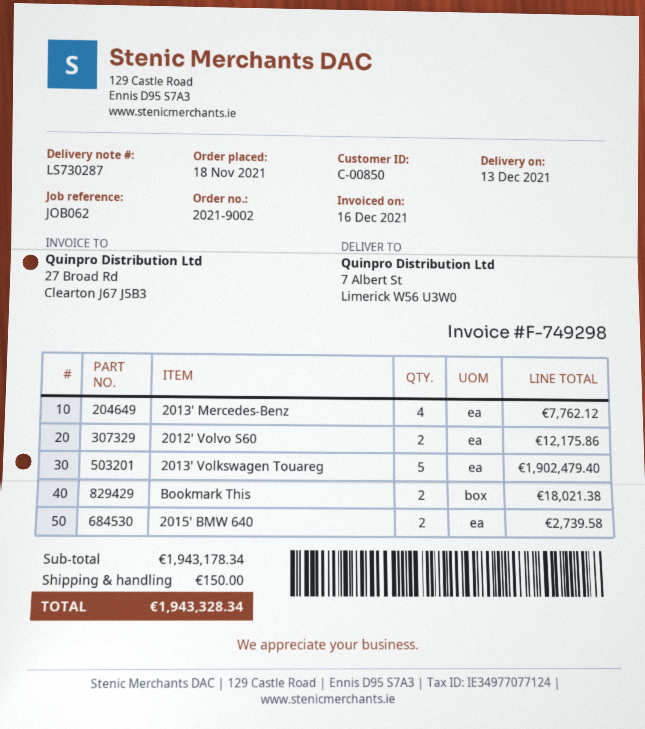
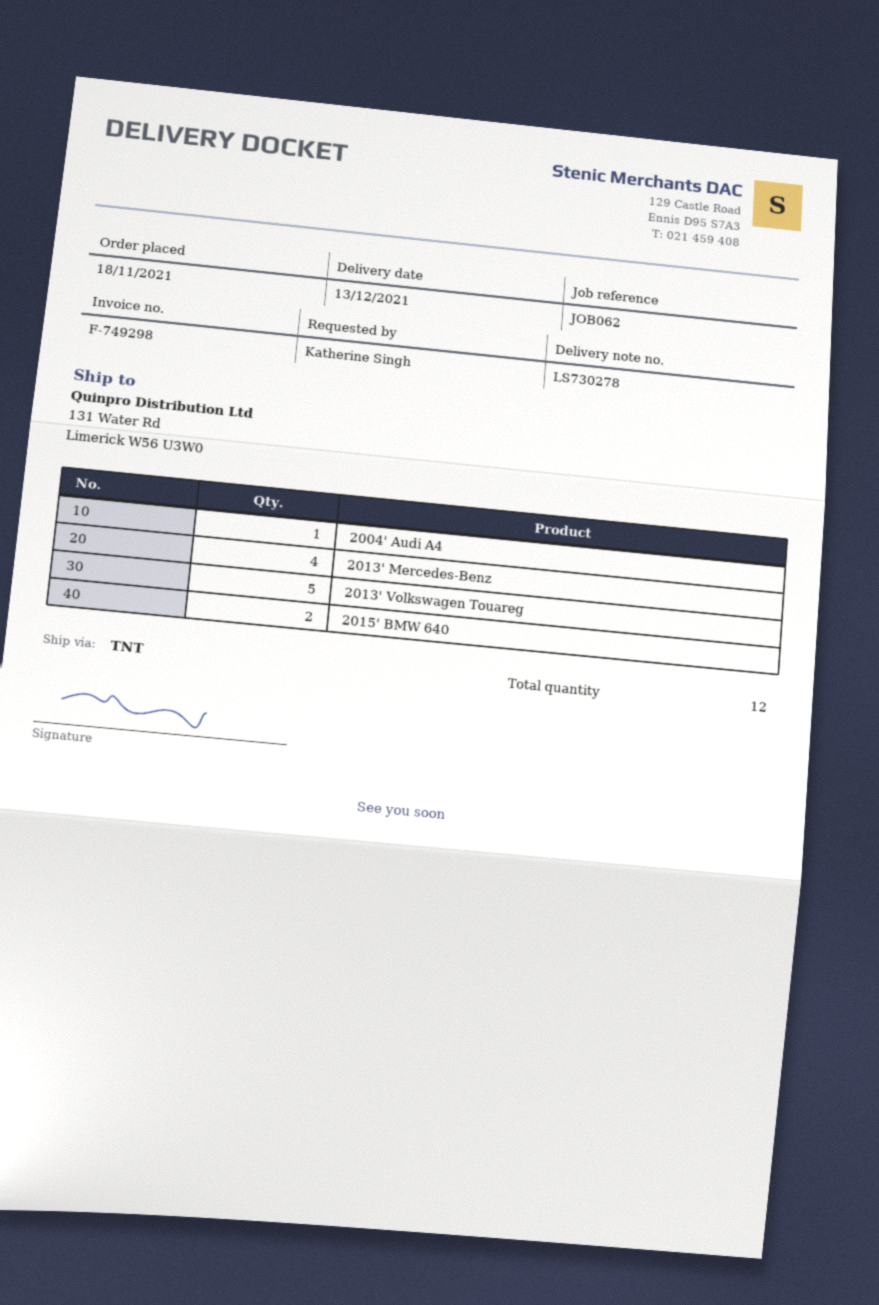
delivery note number: LS730287 -> LS730278
ship to: 7 Albert St, Limerick W56 U3W0 -> 131 Water Rd, Limerick W56 U3W0
2012' Volvo S60: 2 -> none
Bookmark This: 2 -> none
2004' Audi A4: none -> 1

